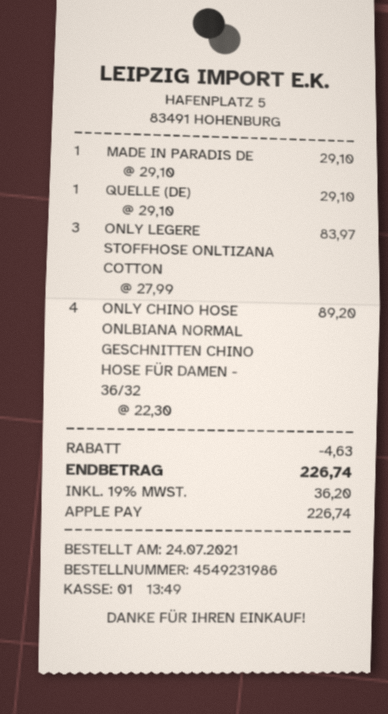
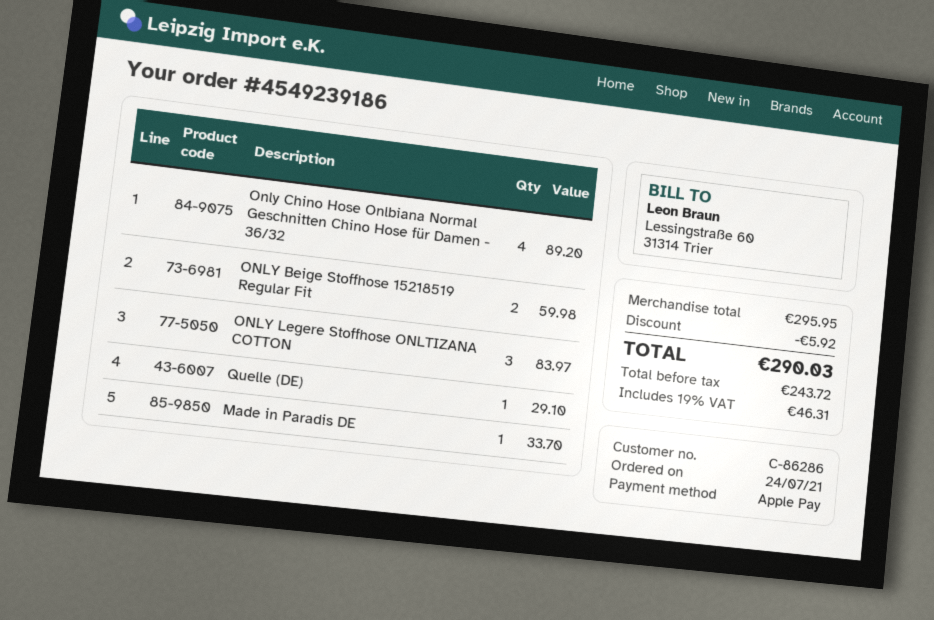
order number: 4549231986 -> 4549239186
MADE IN PARADIS DE: 1 for 29.10 -> 1 for 33.70
ONLY Beige Stoffhose 15218519 Regular Fit: none -> 2 for 59.98
discount: 4.63 -> 5.92
tax: 19% = 36.20 -> 19% = 46.31
total: 226.74 -> 290.03

